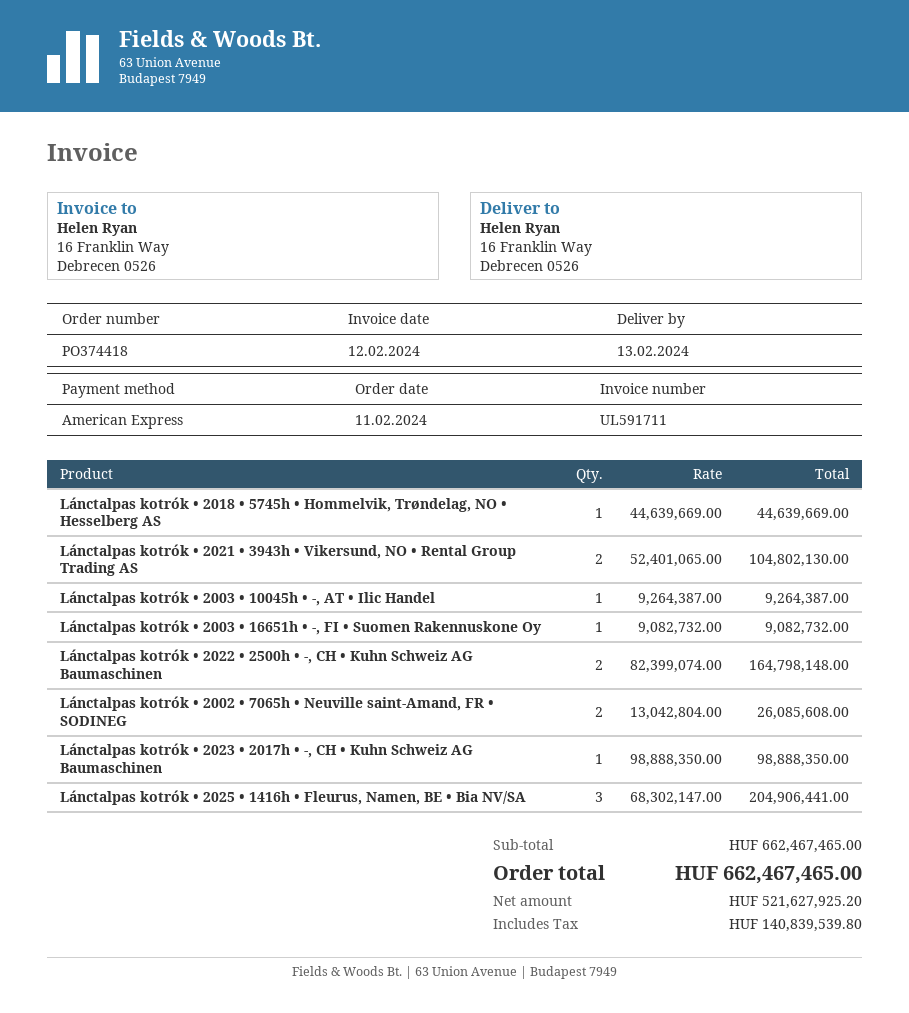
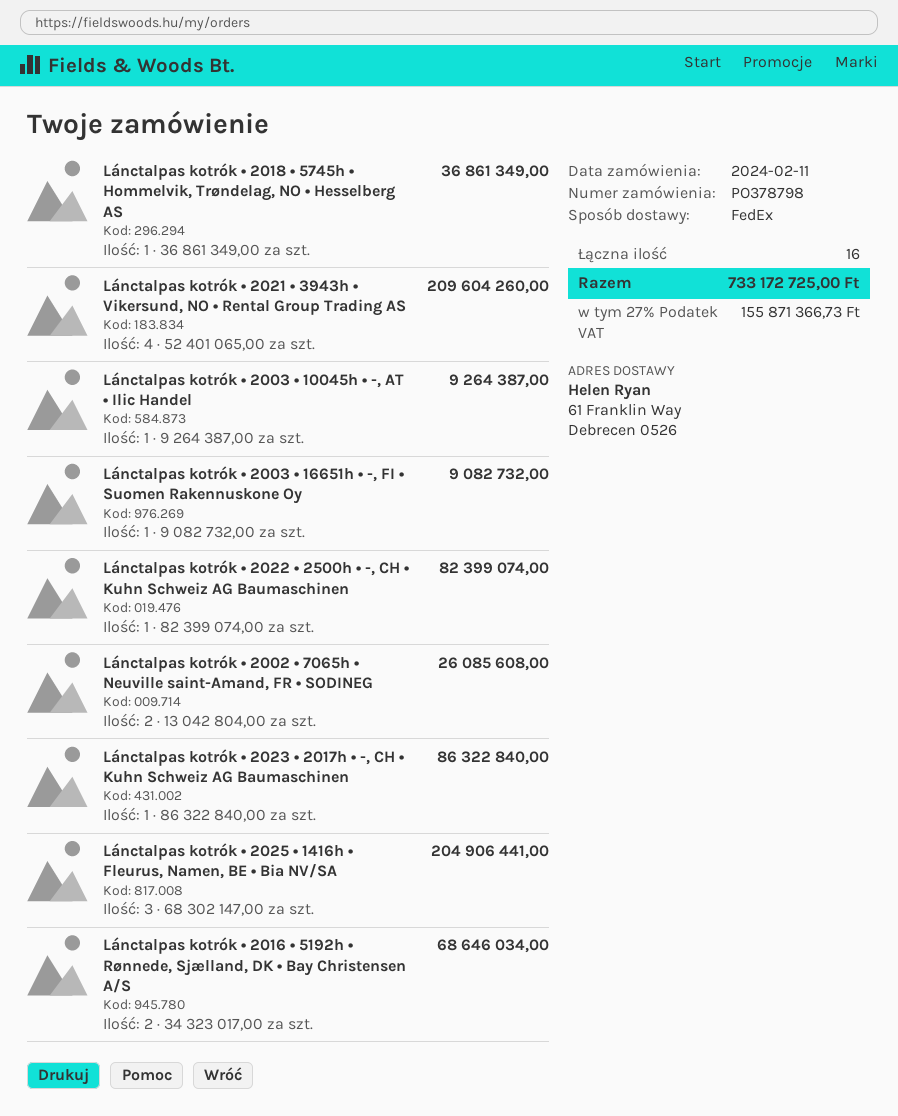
order number: PO374418 -> PO378798
ship to: 16 Franklin Way, Debrecen 0526 -> 61 Franklin Way, Debrecen 0526
Lánctalpas kotrók • 2018 • 5745h • Hommelvik, Trøndelag, NO • Hesselberg AS: 1 x 44639669.00 = 44639669.00 -> 1 x 36861349.00 = 36861349.00
Lánctalpas kotrók • 2021 • 3943h • Vikersund, NO • Rental Group Trading AS: 2 x 52401065.00 = 104802130.00 -> 4 x 52401065.00 = 209604260.00
Lánctalpas kotrók • 2022 • 2500h • -, CH • Kuhn Schweiz AG Baumaschinen: 2 x 82399074.00 = 164798148.00 -> 1 x 82399074.00 = 82399074.00
Lánctalpas kotrók • 2023 • 2017h • -, CH • Kuhn Schweiz AG Baumaschinen: 1 x 98888350.00 = 98888350.00 -> 1 x 86322840.00 = 86322840.00
Lánctalpas kotrók • 2016 • 5192h • Rønnede, Sjælland, DK • Bay Christensen A/S: none -> 2 x 34323017.00 = 68646034.00
tax: 140839539.80 -> 155871366.73
total: 662467465.00 -> 733172725.00

